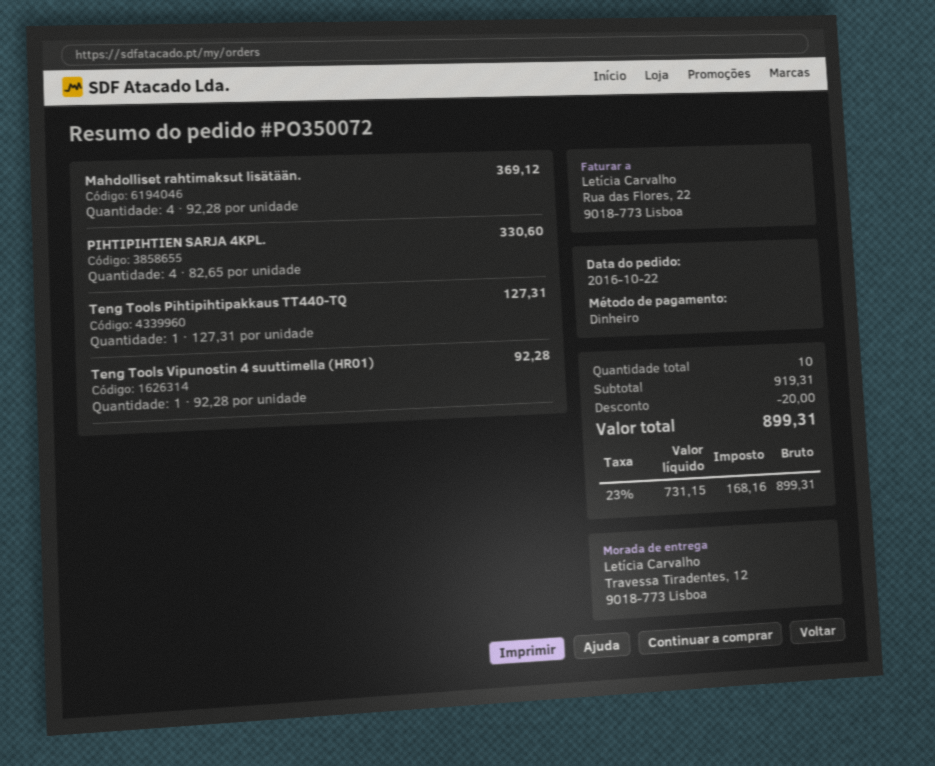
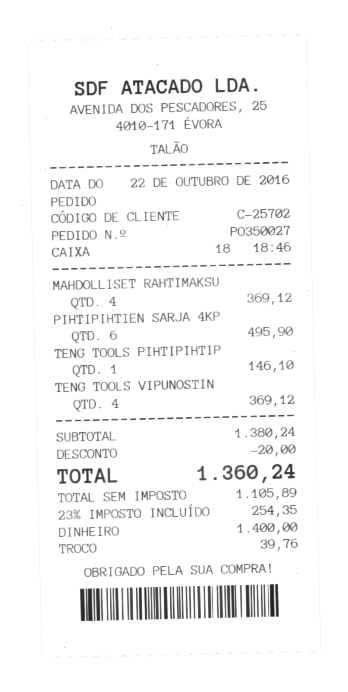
order number: PO350072 -> PO350027
PIHTIPIHTIEN SARJA 4KPL.: 4 for 330.60 -> 6 for 495.90
Teng Tools Pihtipihtipakkaus TT440-TQ: 1 for 127.31 -> 1 for 146.10
Teng Tools Vipunostin 4 suuttimella (HR01): 1 for 92.28 -> 4 for 369.12
subtotal: 919.31 -> 1380.24
net: 731.15 -> 1105.89
tax: 23% = 168.16 -> 23% = 254.35
total: 899.31 -> 1360.24

